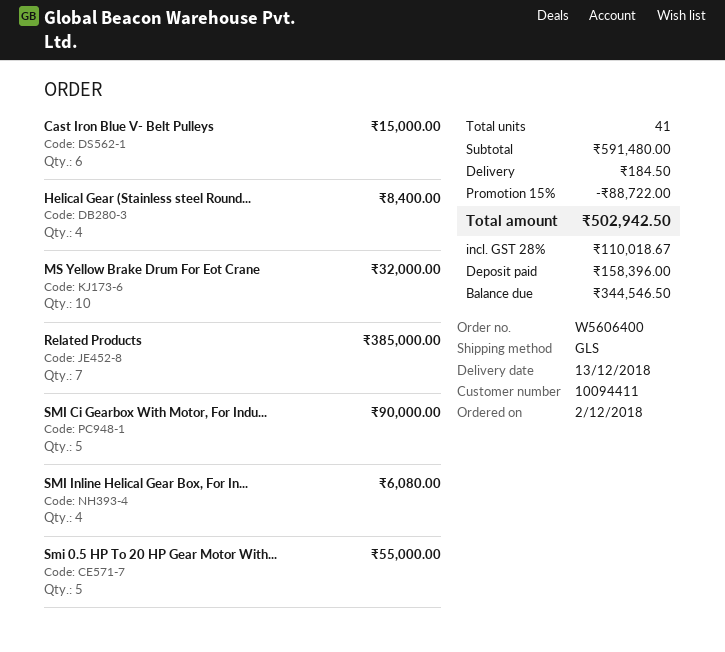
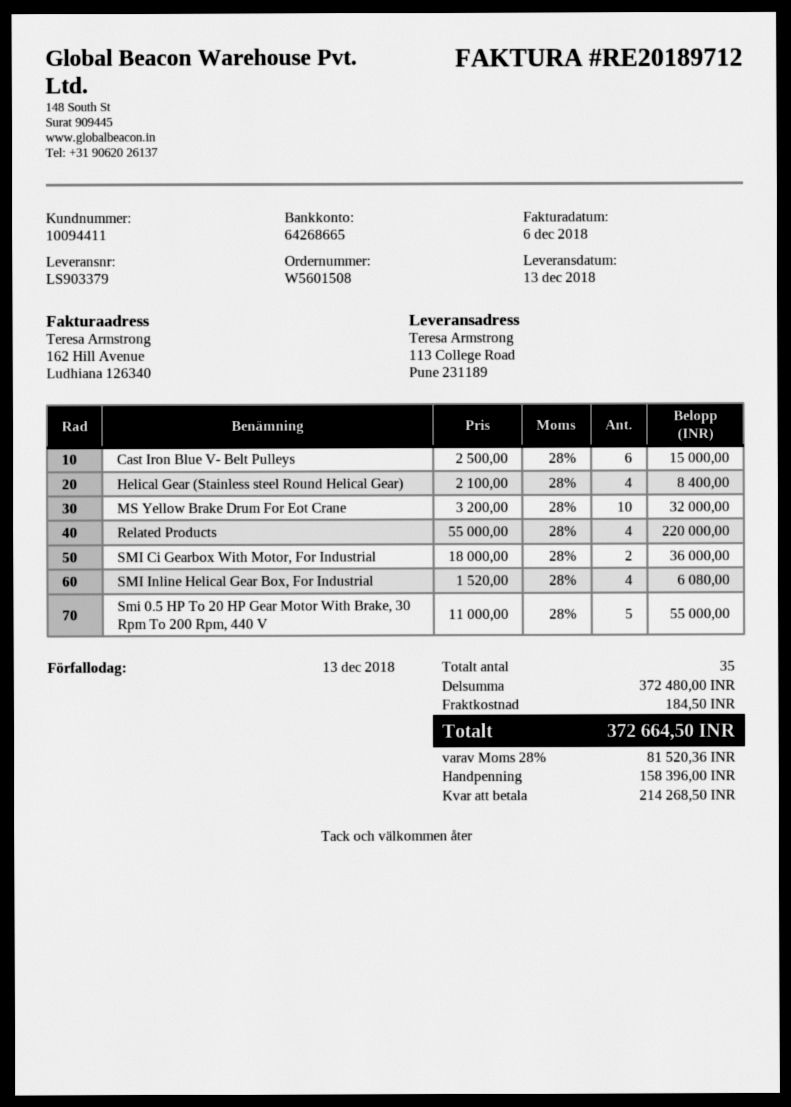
order number: W5606400 -> W5601508
Related Products: 7 for 385000.00 -> 4 for 220000.00
SMI Ci Gearbox With Motor, For Indu...: 5 for 90000.00 -> 2 for 36000.00
total quantity: 41 -> 35
subtotal: 591480.00 -> 372480.00
discount: 15% = 88722.00 -> none
tax: 28% = 110018.67 -> 28% = 81520.36
total: 502942.50 -> 372664.50
balance: 344546.50 -> 214268.50

